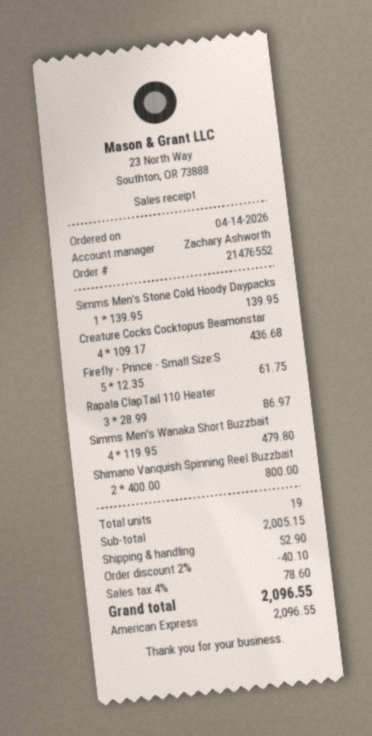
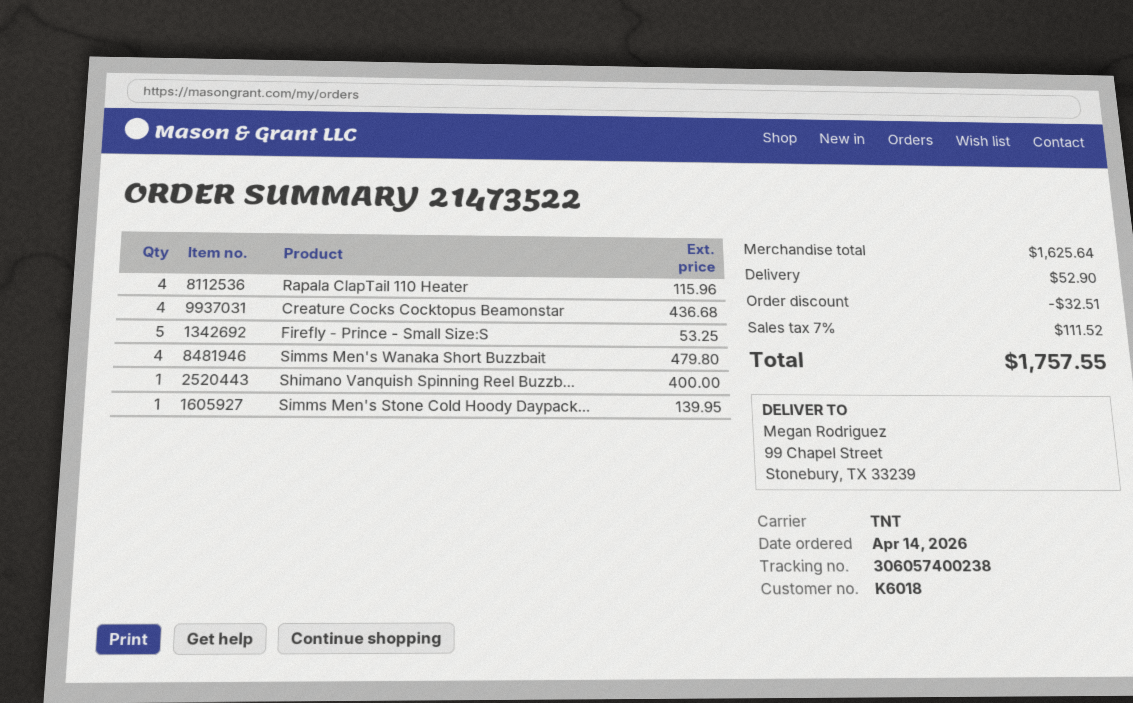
order number: 21476552 -> 21473522
Firefly - Prince - Small Size:S: 5 for 61.75 -> 5 for 53.25
Rapala ClapTail 110 Heater: 3 for 86.97 -> 4 for 115.96
Shimano Vanquish Spinning Reel Buzzbait: 2 for 800.00 -> 1 for 400.00
subtotal: 2005.15 -> 1625.64
discount: 40.10 -> 32.51
tax: 4% = 78.60 -> 7% = 111.52
total: 2096.55 -> 1757.55

